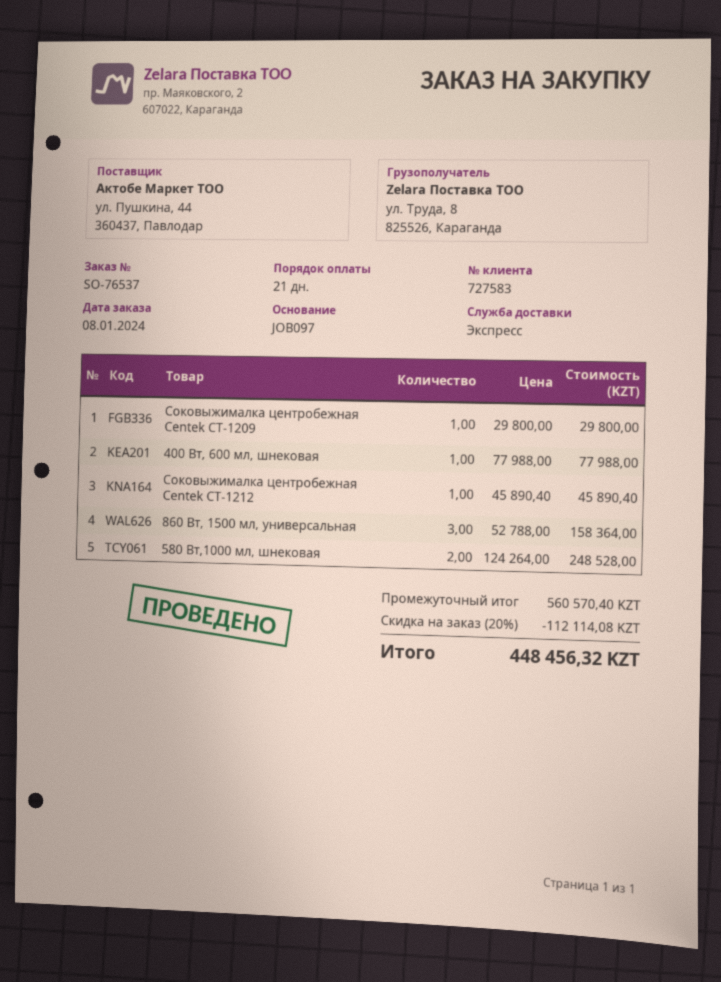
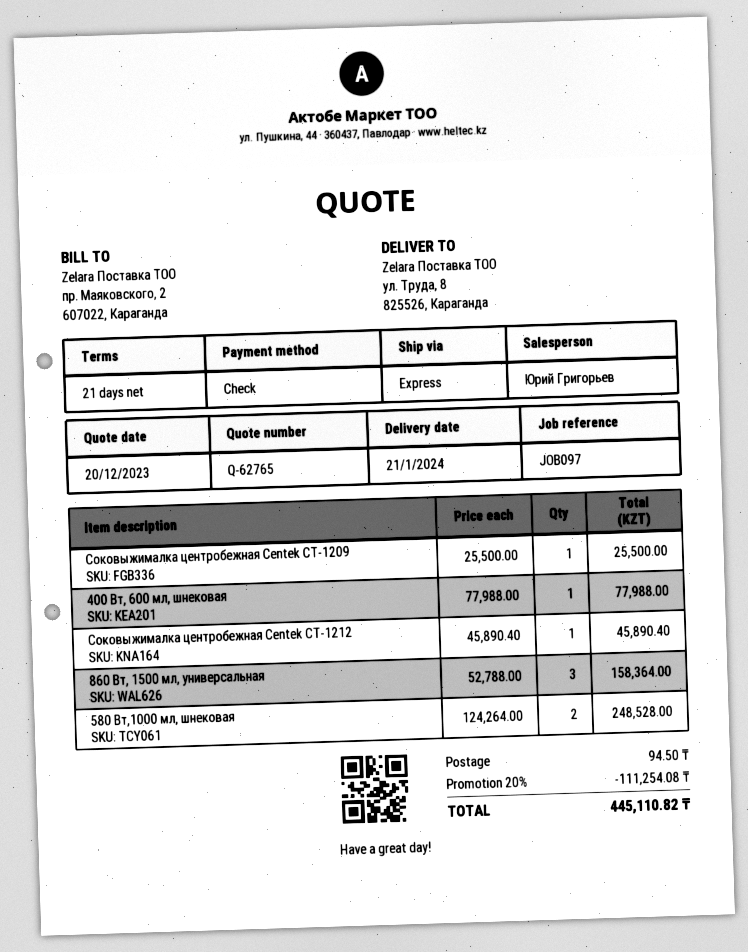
Соковыжималка центробежная Centek CT-1209: 1 x 29800.00 = 29800.00 -> 1 x 25500.00 = 25500.00
discount: 20% = 112114.08 -> 20% = 111254.08
shipping: none -> 94.50
total: 448456.32 -> 445110.82

